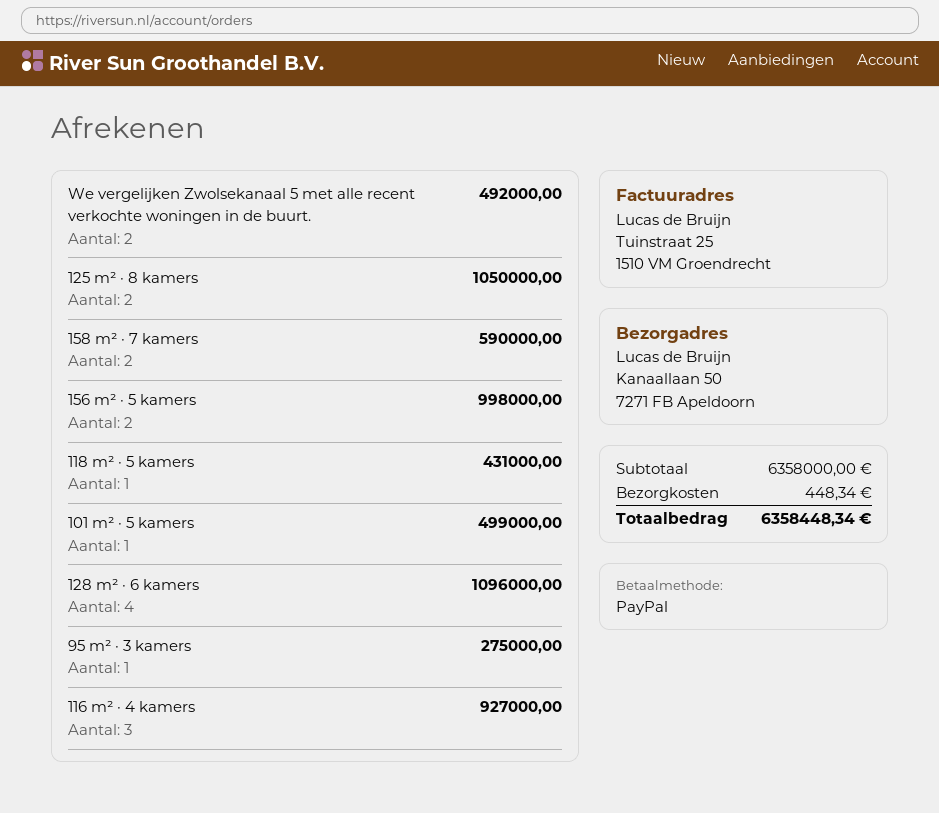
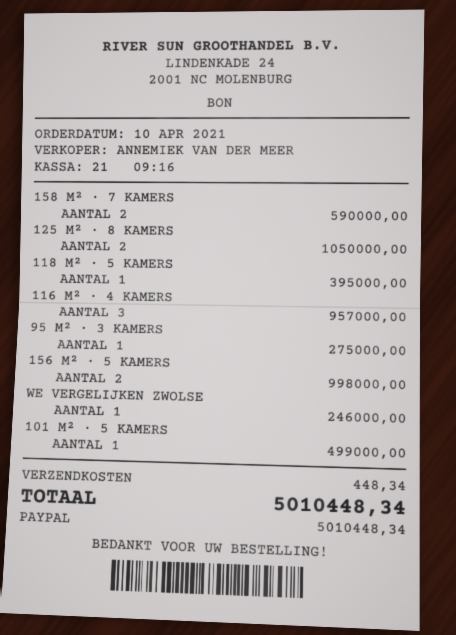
We vergelijken Zwolsekanaal 5 met alle recent verkochte woningen in de buurt.: 2 for 492000.00 -> 1 for 246000.00
118 m² · 5 kamers: 1 for 431000.00 -> 1 for 395000.00
128 m² · 6 kamers: 4 for 1096000.00 -> none
116 m² · 4 kamers: 3 for 927000.00 -> 3 for 957000.00
total: 6358448.34 -> 5010448.34

